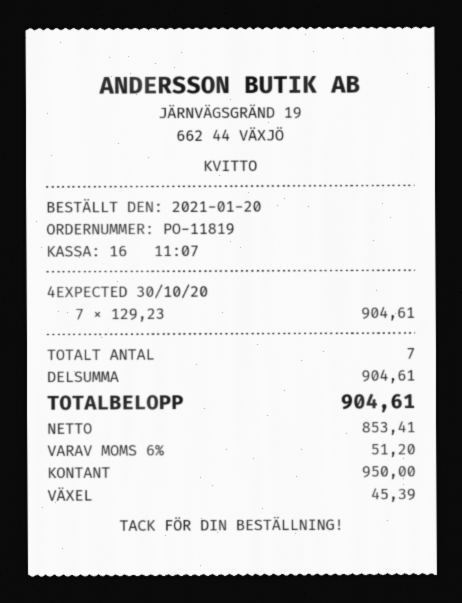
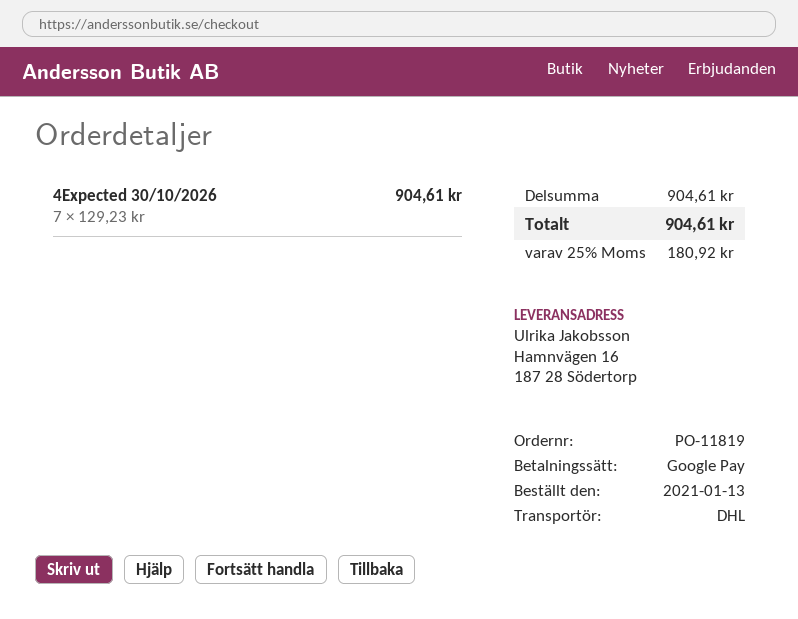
order date: 2021-01-20 -> 2021-01-13
payment method: cash -> Google Pay
tax: 6% = 51.20 -> 25% = 180.92

